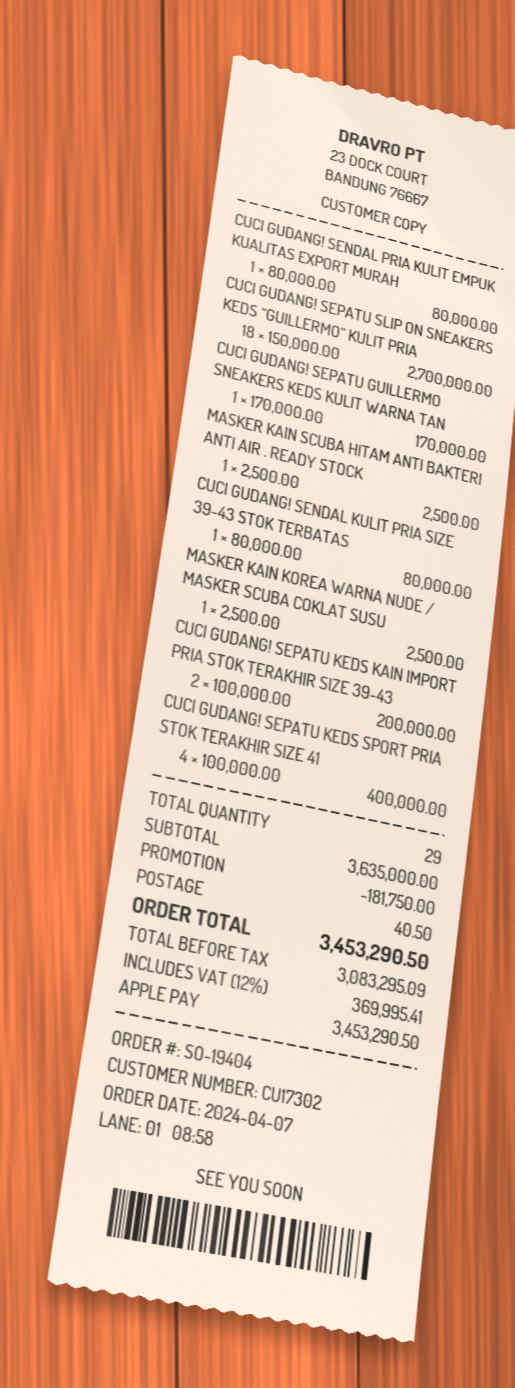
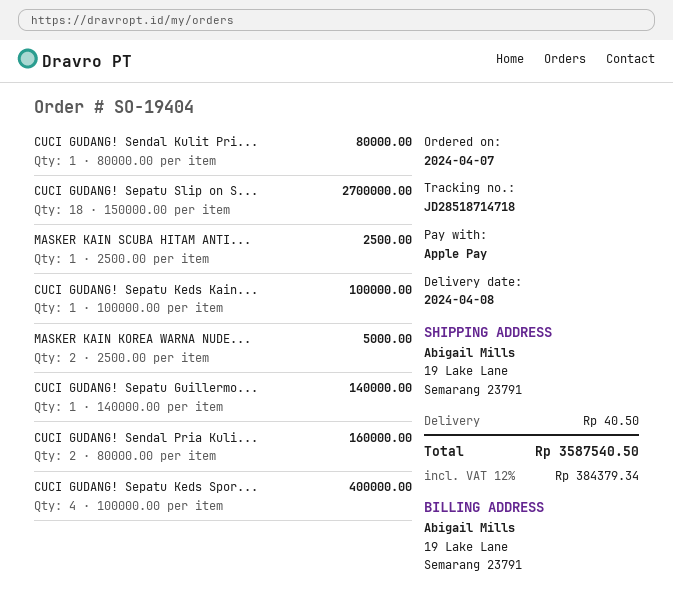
CUCI GUDANG! SENDAL PRIA KULIT EMPUK KUALITAS EXPORT MURAH: 1 x 80000.00 = 80000.00 -> 2 x 80000.00 = 160000.00
CUCI GUDANG! SEPATU GUILLERMO SNEAKERS KEDS KULIT WARNA TAN: 1 x 170000.00 = 170000.00 -> 1 x 140000.00 = 140000.00
MASKER KAIN KOREA WARNA NUDE / MASKER SCUBA COKLAT SUSU: 1 x 2500.00 = 2500.00 -> 2 x 2500.00 = 5000.00
CUCI GUDANG! SEPATU KEDS KAIN IMPORT PRIA STOK TERAKHIR SIZE 39-43: 2 x 100000.00 = 200000.00 -> 1 x 100000.00 = 100000.00
discount: 181750.00 -> none
tax: 12% = 369995.41 -> 12% = 384379.34
total: 3453290.50 -> 3587540.50

